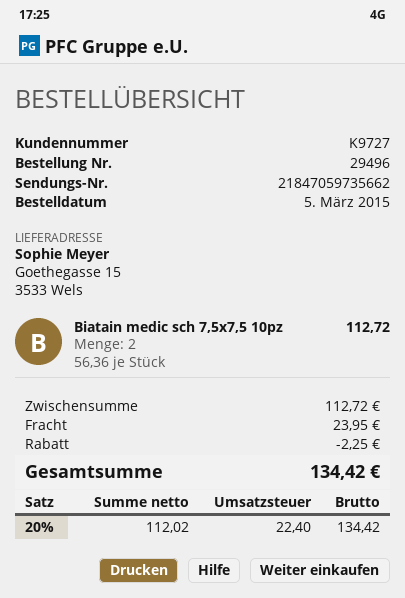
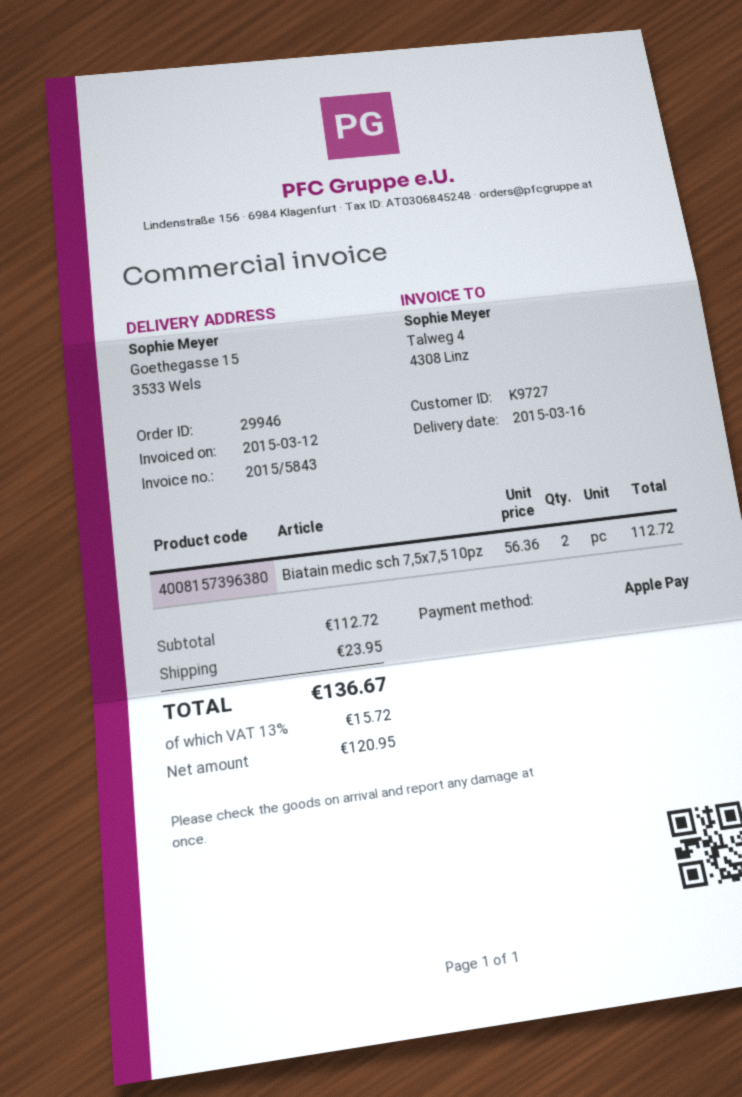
order number: 29496 -> 29946
discount: 2.25 -> none
net: 112.02 -> 120.95
tax: 20% = 22.40 -> 13% = 15.72
total: 134.42 -> 136.67

